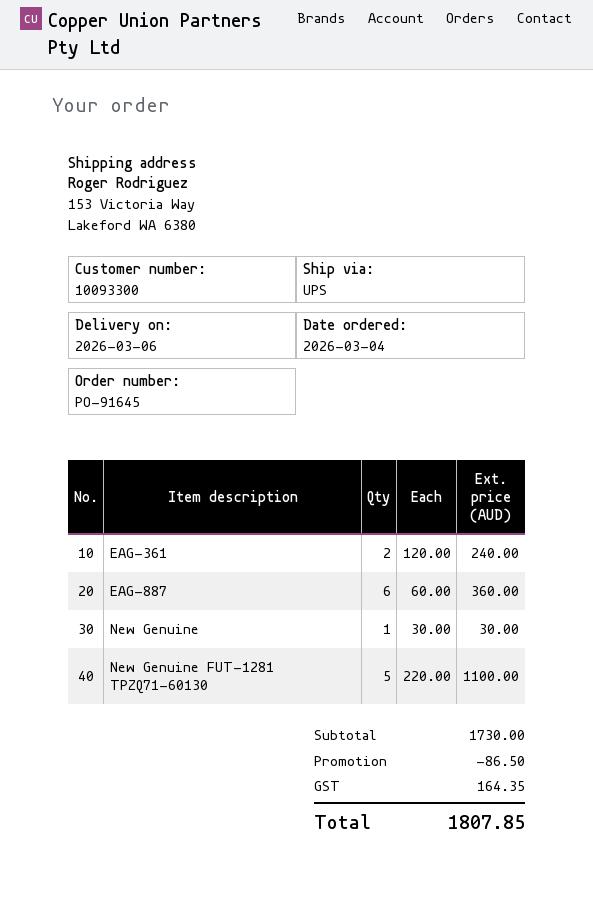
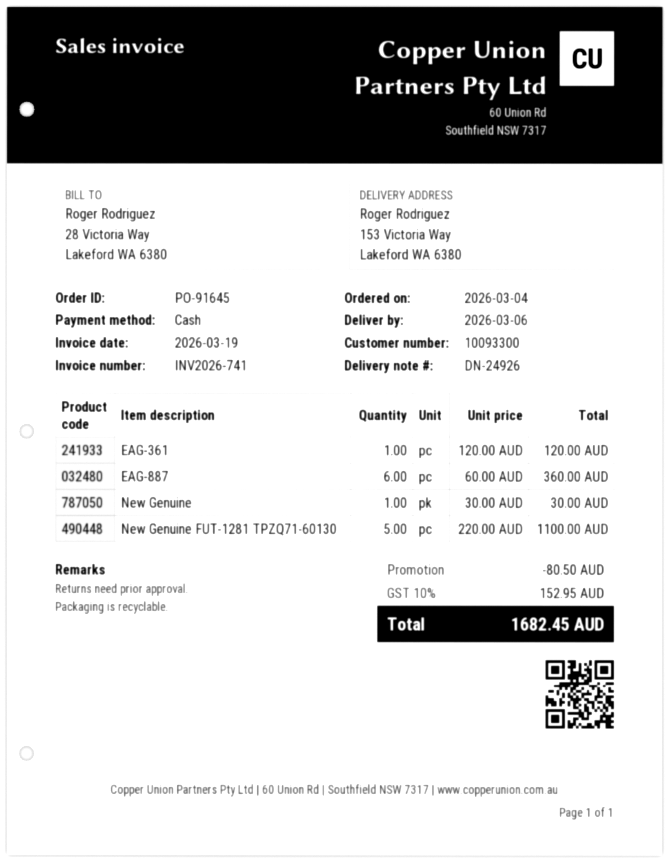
EAG-361: 2 x 120.00 = 240.00 -> 1 x 120.00 = 120.00
discount: 86.50 -> 80.50
tax: 164.35 -> 152.95
total: 1807.85 -> 1682.45

